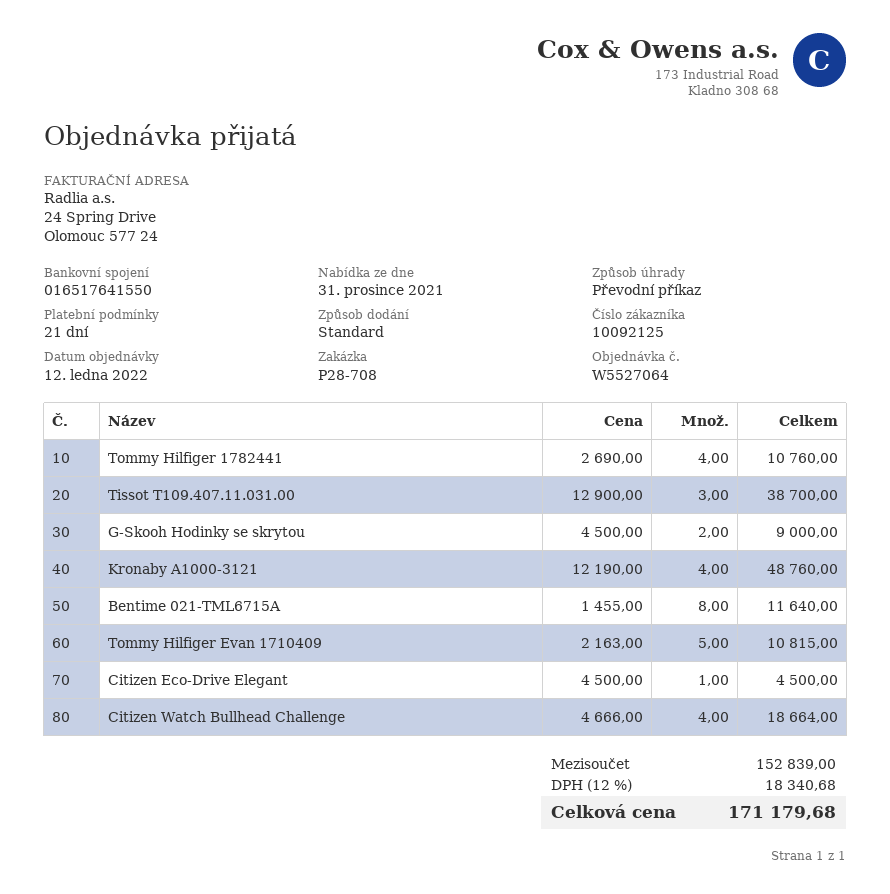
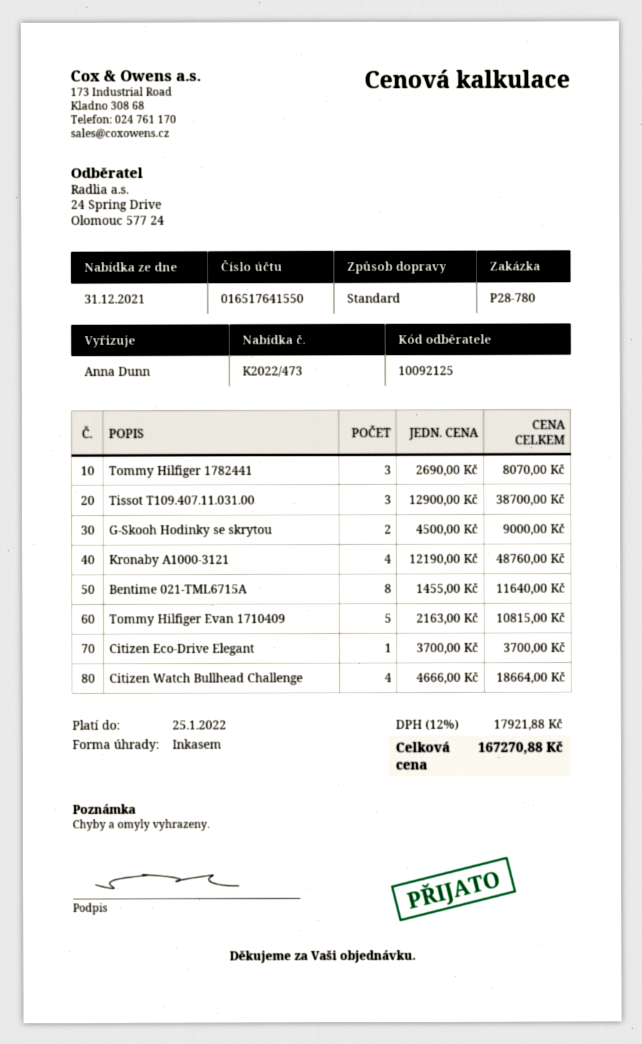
reference: P28-708 -> P28-780
payment method: bank transfer -> direct debit
Tommy Hilfiger 1782441: 4 x 2690.00 = 10760.00 -> 3 x 2690.00 = 8070.00
Citizen Eco-Drive Elegant: 1 x 4500.00 = 4500.00 -> 1 x 3700.00 = 3700.00
tax: 12% = 18340.68 -> 12% = 17921.88
total: 171179.68 -> 167270.88

